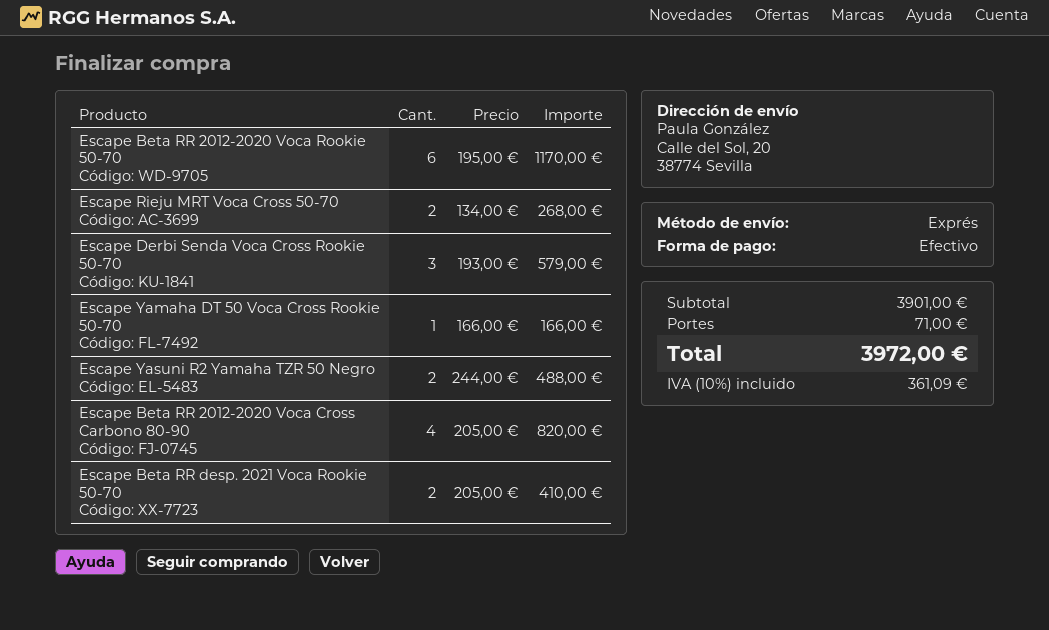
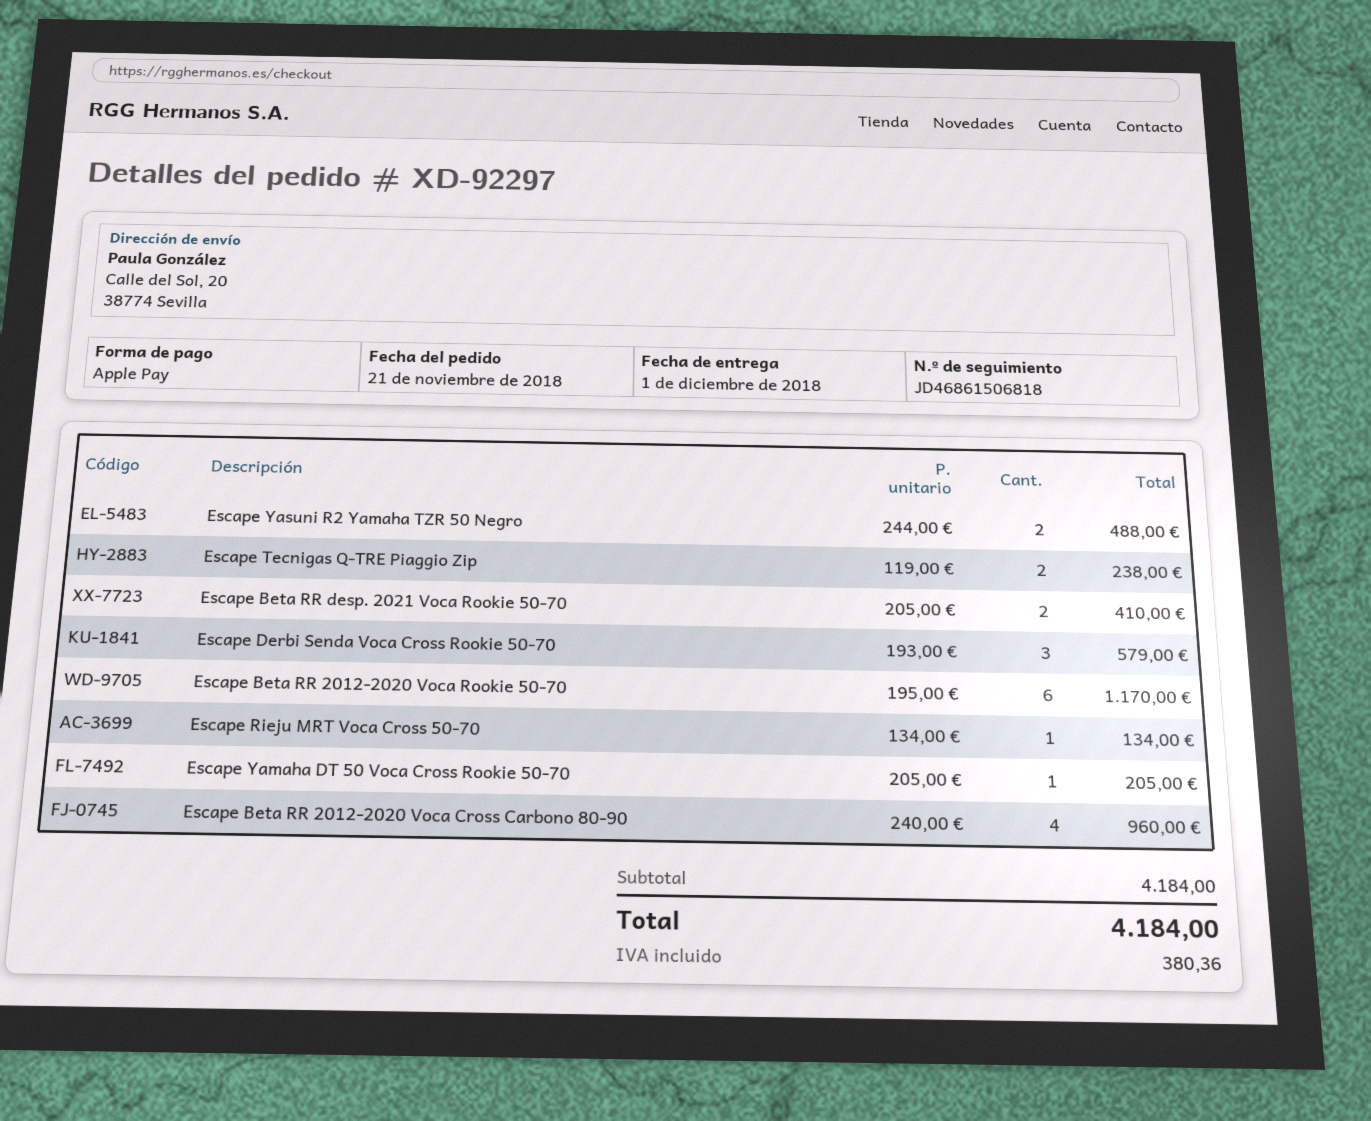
payment method: cash -> Apple Pay
Escape Rieju MRT Voca Cross 50-70: 2 x 134.00 = 268.00 -> 1 x 134.00 = 134.00
Escape Yamaha DT 50 Voca Cross Rookie 50-70: 1 x 166.00 = 166.00 -> 1 x 205.00 = 205.00
Escape Beta RR 2012-2020 Voca Cross Carbono 80-90: 4 x 205.00 = 820.00 -> 4 x 240.00 = 960.00
Escape Tecnigas Q-TRE Piaggio Zip: none -> 2 x 119.00 = 238.00
subtotal: 3901.00 -> 4184.00
shipping: 71.00 -> none
tax: 361.09 -> 380.36
total: 3972.00 -> 4184.00

